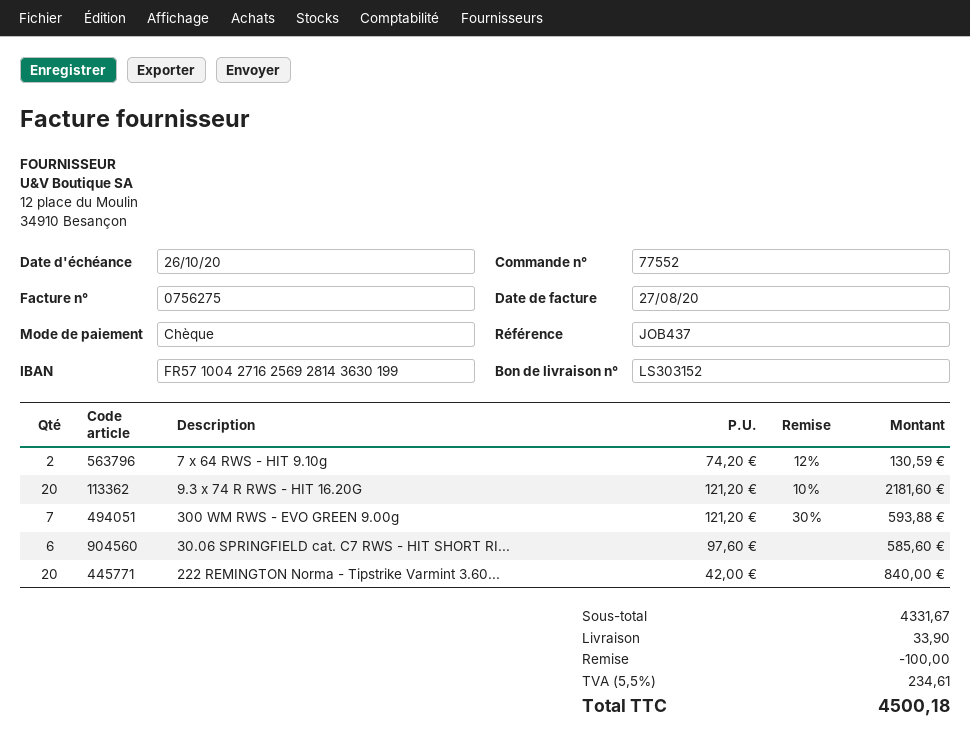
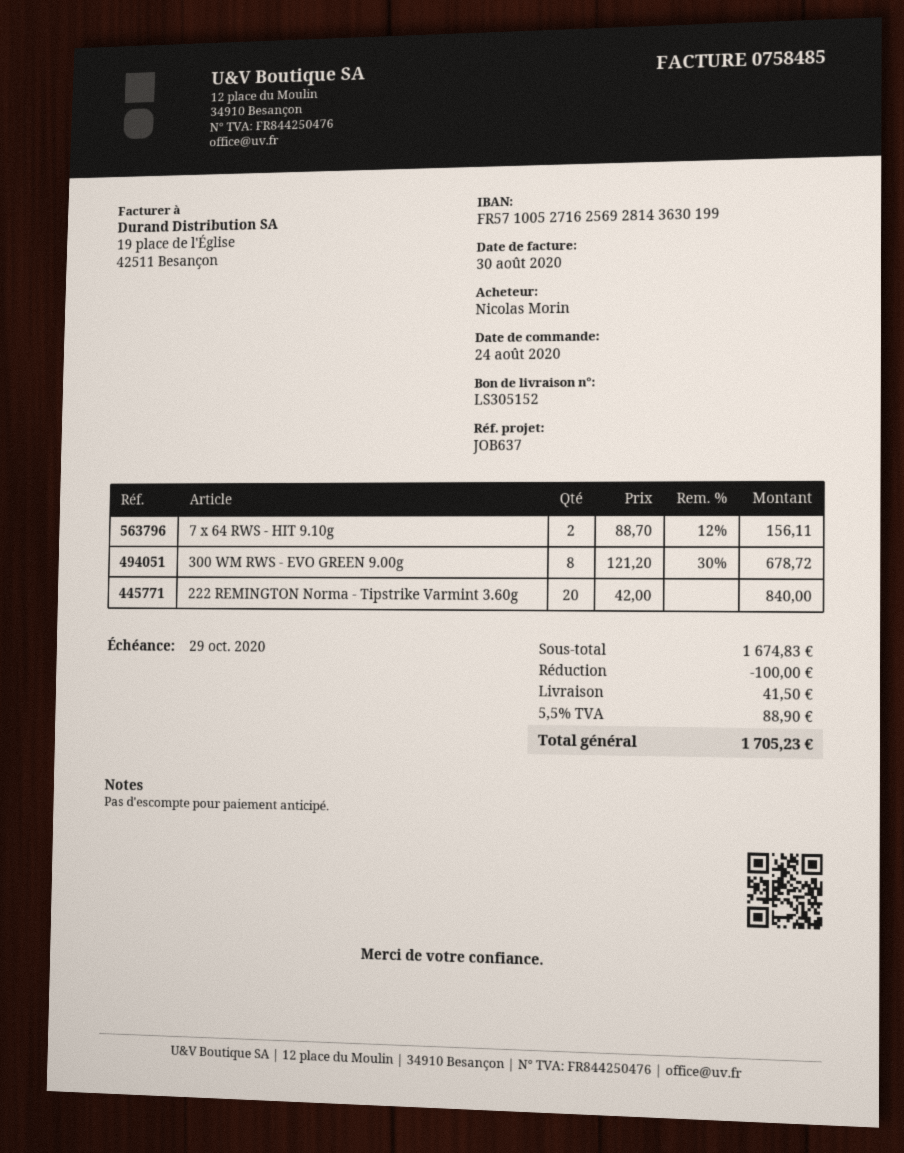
delivery note number: LS303152 -> LS305152
invoice number: 0756275 -> 0758485
invoice date: 2020-08-27 -> 2020-08-30
due date: 2020-10-26 -> 2020-10-29
reference: JOB437 -> JOB637
bank account: FR5710042716256928143630199 -> FR5710052716256928143630199
7 x 64 RWS - HIT 9.10g: 2 x 74.20 - 12% = 130.59 -> 2 x 88.70 - 12% = 156.11
9.3 x 74 R RWS - HIT 16.20G: 20 x 121.20 - 10% = 2181.60 -> none
300 WM RWS - EVO GREEN 9.00g: 7 x 121.20 - 30% = 593.88 -> 8 x 121.20 - 30% = 678.72
30.06 SPRINGFIELD cat. C7 RWS - HIT SHORT RI...: 6 x 97.60 = 585.60 -> none
subtotal: 4331.67 -> 1674.83
shipping: 33.90 -> 41.50
tax: 5.5% = 234.61 -> 5.5% = 88.90
total: 4500.18 -> 1705.23

